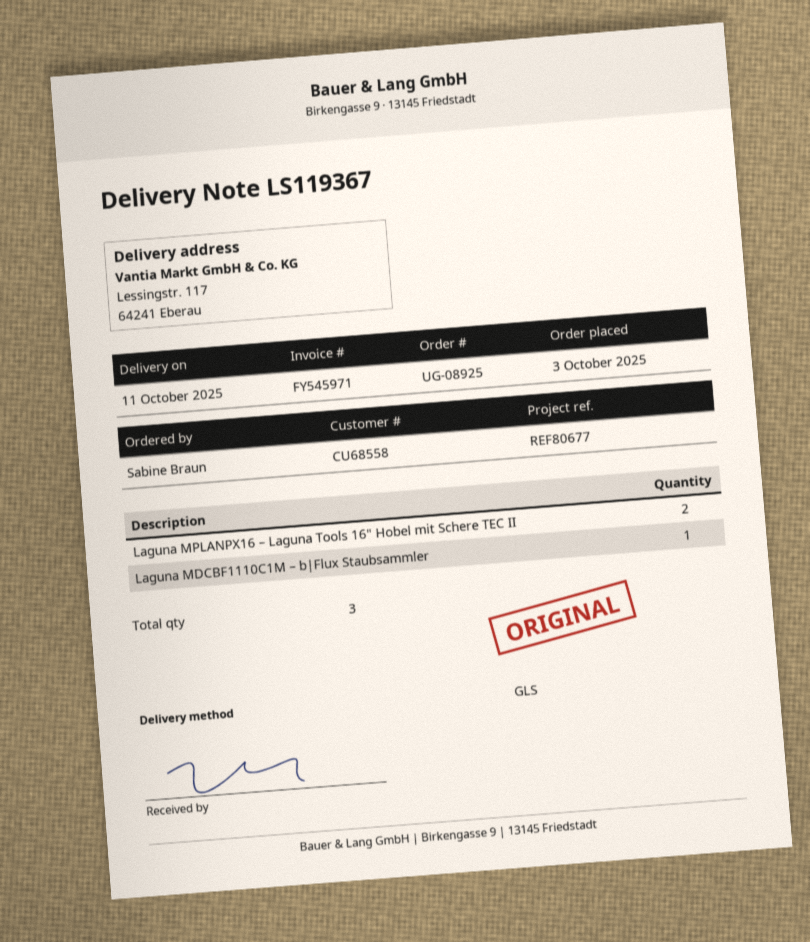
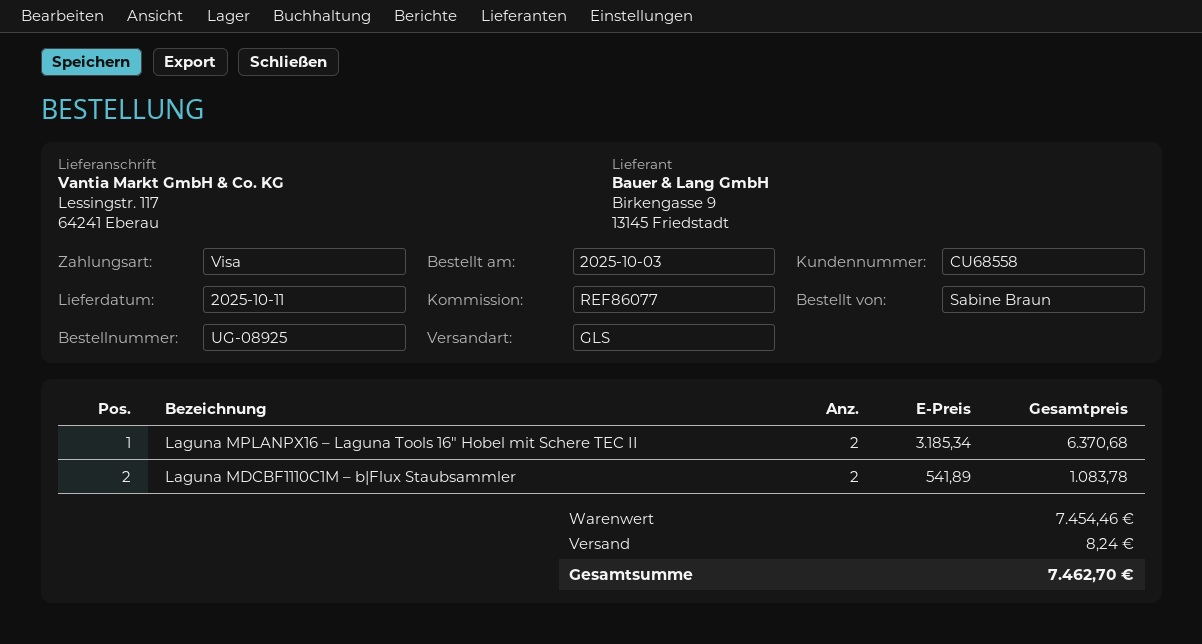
reference: REF80677 -> REF86077
Laguna MDCBF1110C1M – b|Flux Staubsammler: 1 -> 2

